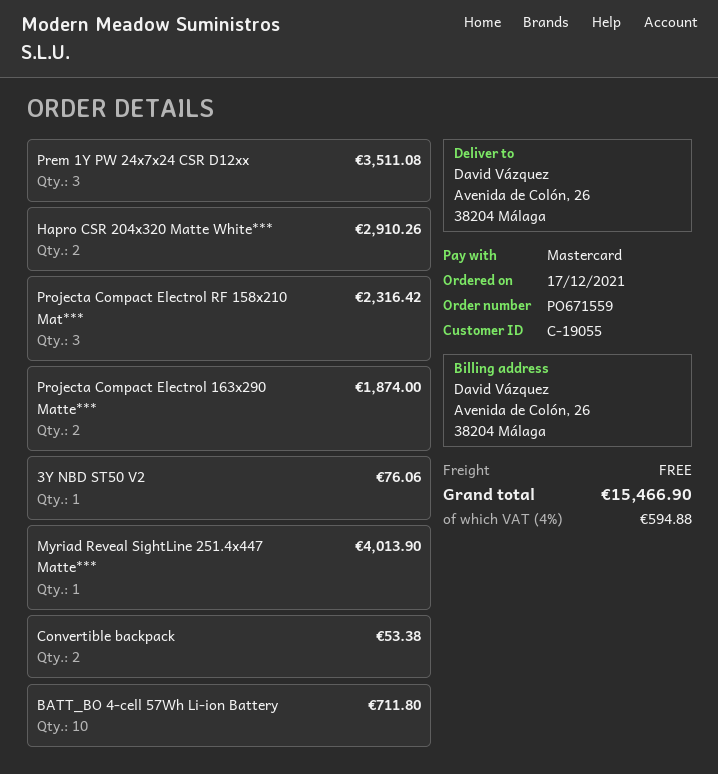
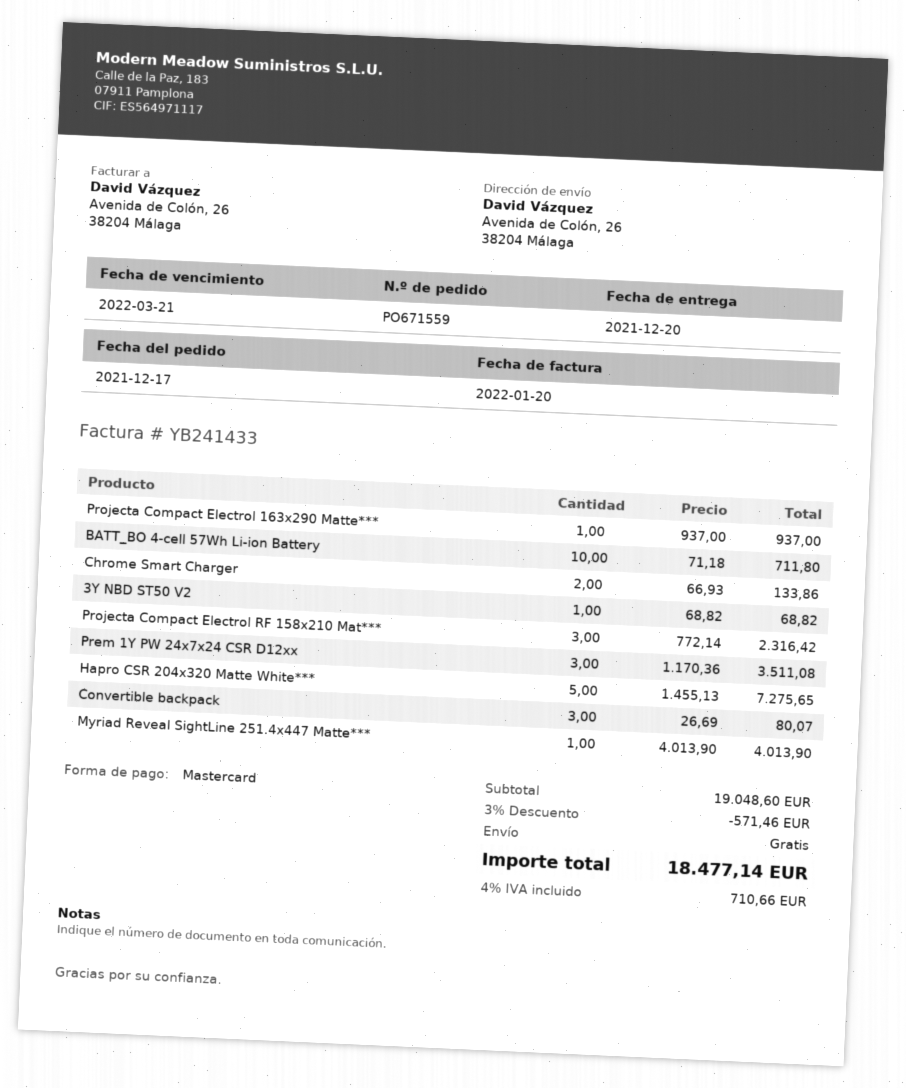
Hapro CSR 204x320 Matte White***: 2 for 2910.26 -> 5 for 7275.65
Projecta Compact Electrol 163x290 Matte***: 2 for 1874.00 -> 1 for 937.00
3Y NBD ST50 V2: 1 for 76.06 -> 1 for 68.82
Convertible backpack: 2 for 53.38 -> 3 for 80.07
Chrome Smart Charger: none -> 2 for 133.86
discount: none -> 3% = 571.46
tax: 4% = 594.88 -> 4% = 710.66
total: 15466.90 -> 18477.14

